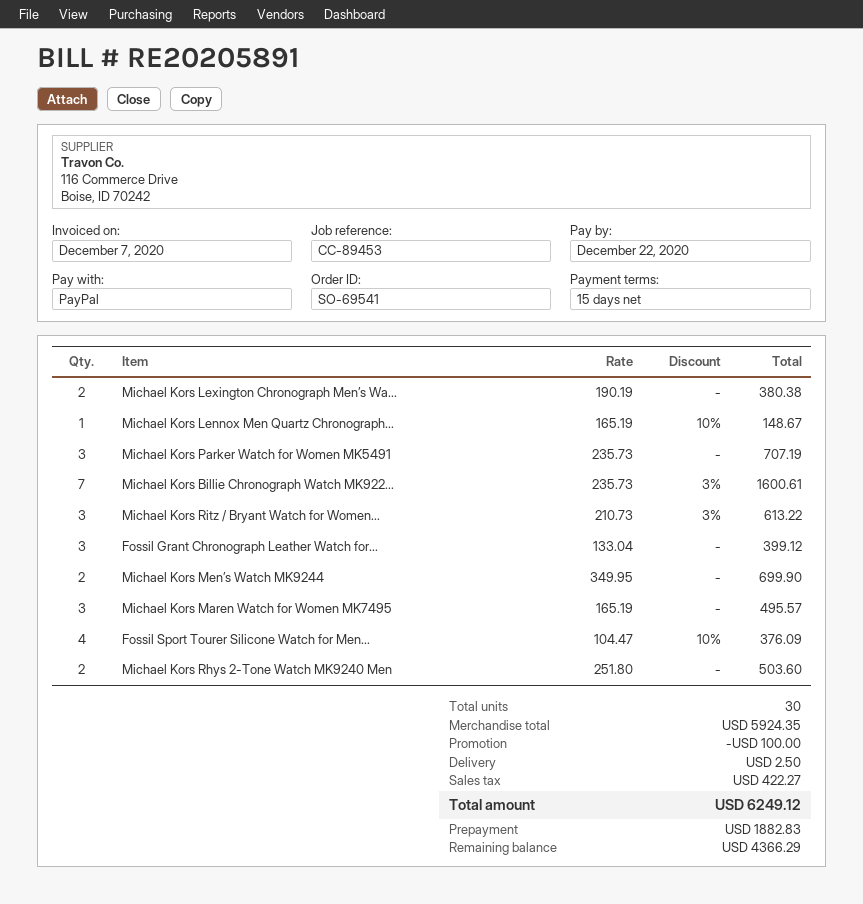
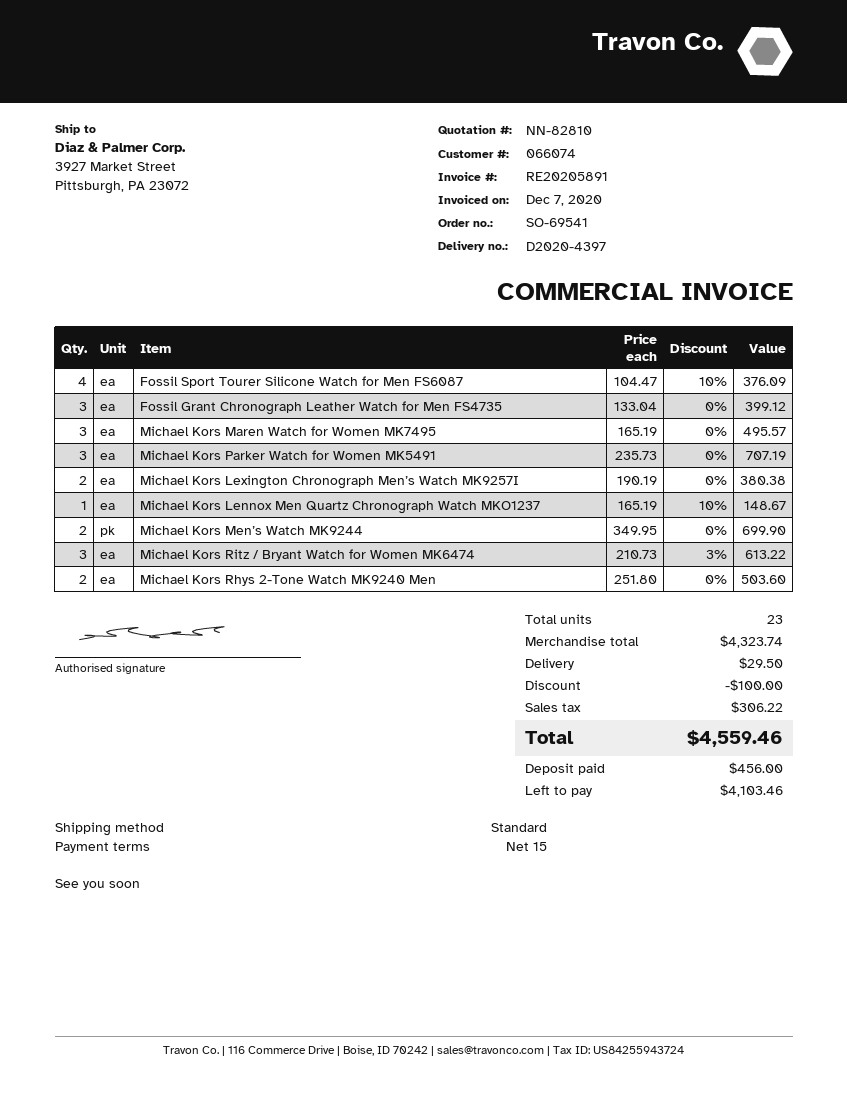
Michael Kors Billie Chronograph Watch MK922...: 7 x 235.73 - 3% = 1600.61 -> none
total quantity: 30 -> 23
subtotal: 5924.35 -> 4323.74
shipping: 2.50 -> 29.50
tax: 422.27 -> 306.22
total: 6249.12 -> 4559.46
deposit: 1882.83 -> 456.00
balance: 4366.29 -> 4103.46

